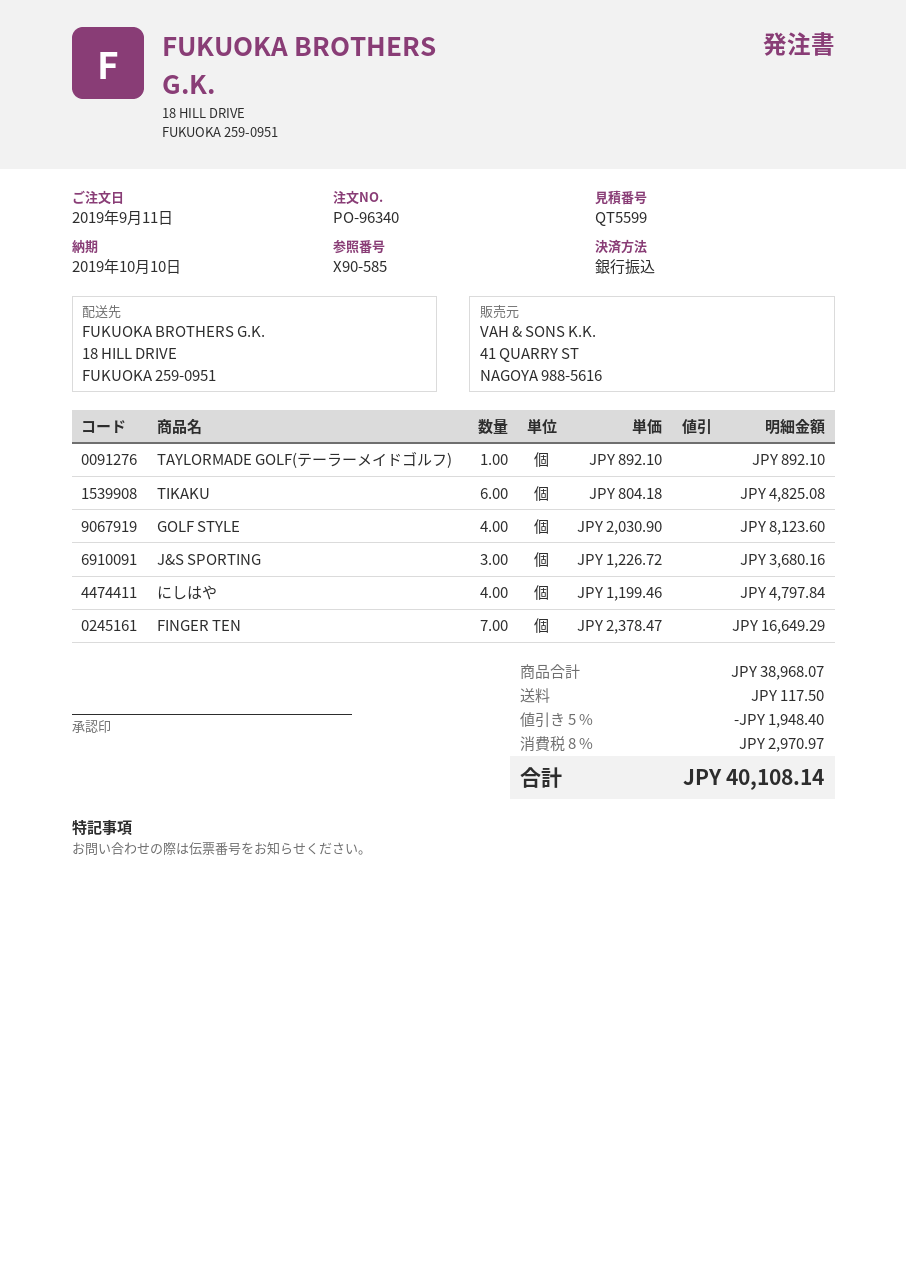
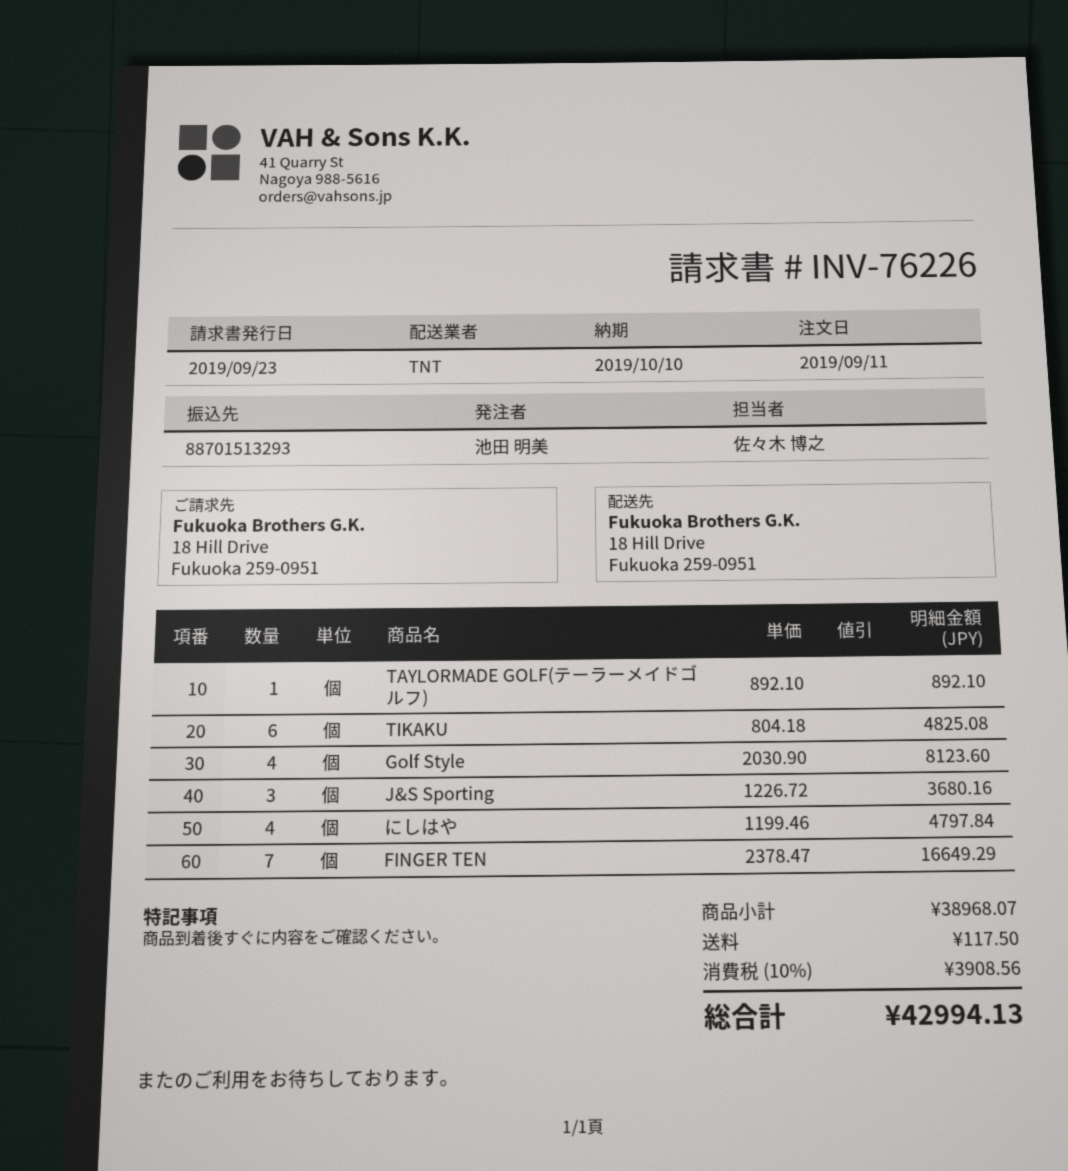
discount: 5% = 1948.40 -> none
tax: 8% = 2970.97 -> 10% = 3908.56
total: 40108.14 -> 42994.13

